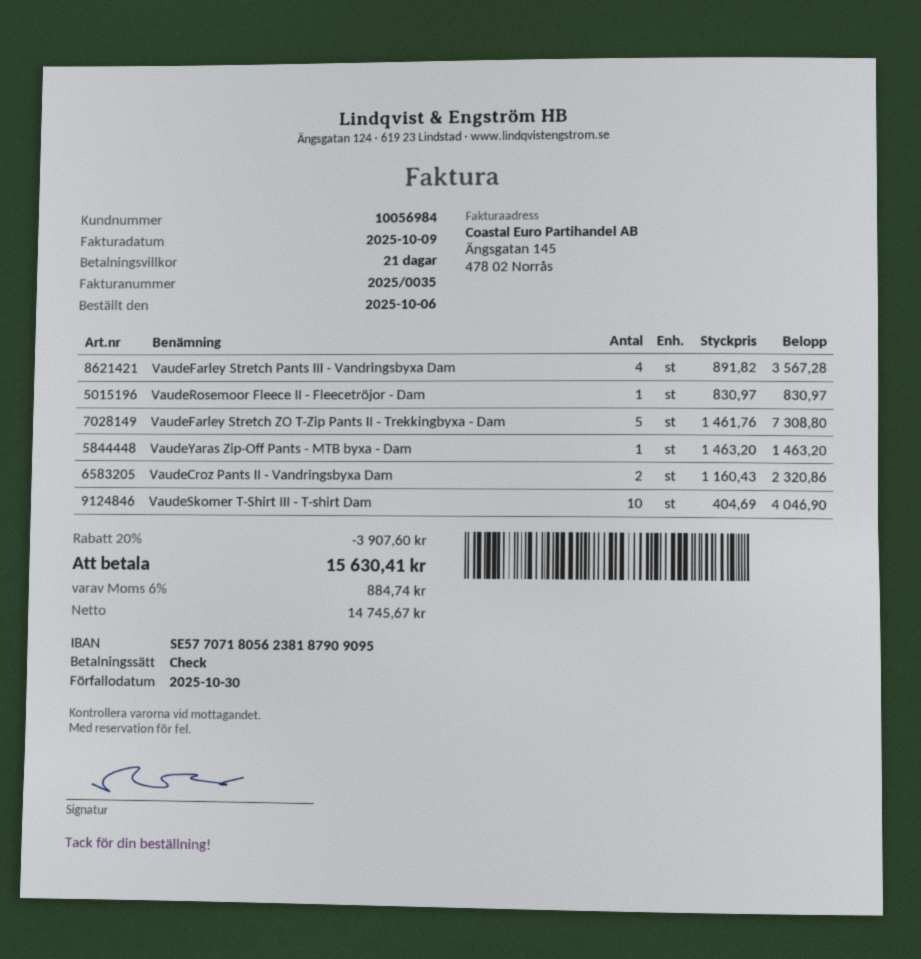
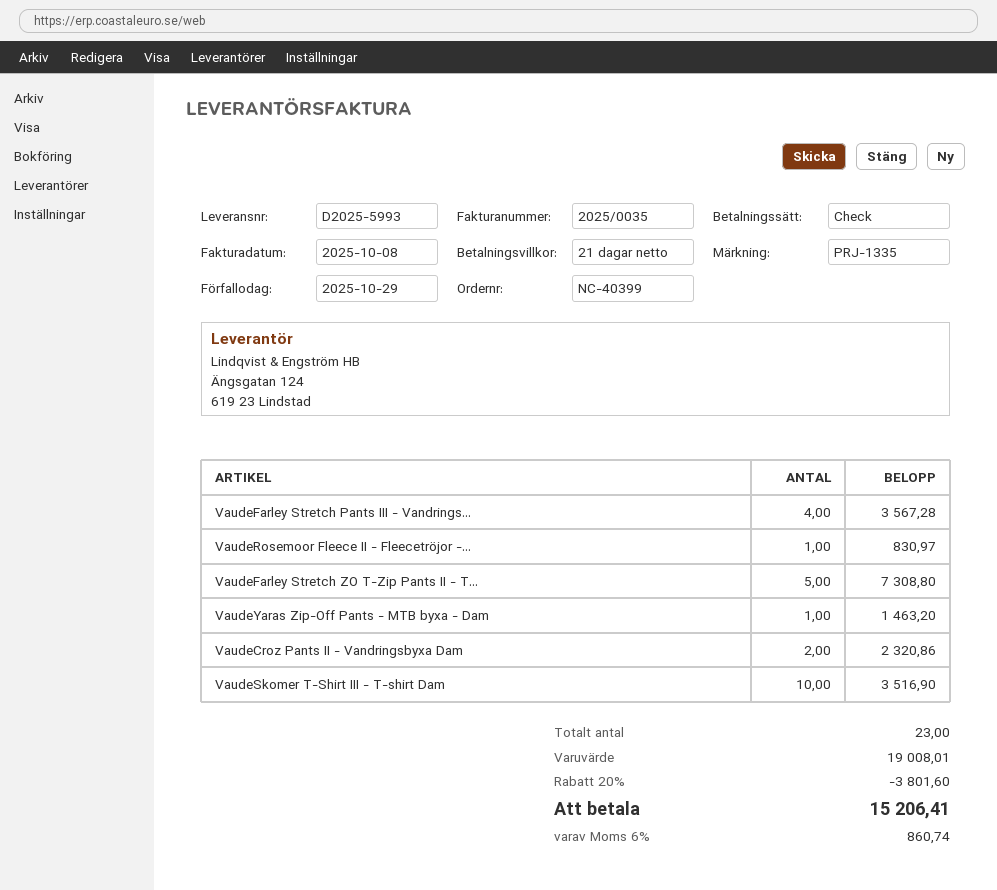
invoice date: 2025-10-09 -> 2025-10-08
due date: 2025-10-30 -> 2025-10-29
VaudeSkomer T-Shirt III - T-shirt Dam: 10 for 4046.90 -> 10 for 3516.90
discount: 20% = 3907.60 -> 20% = 3801.60
tax: 6% = 884.74 -> 6% = 860.74
total: 15630.41 -> 15206.41

